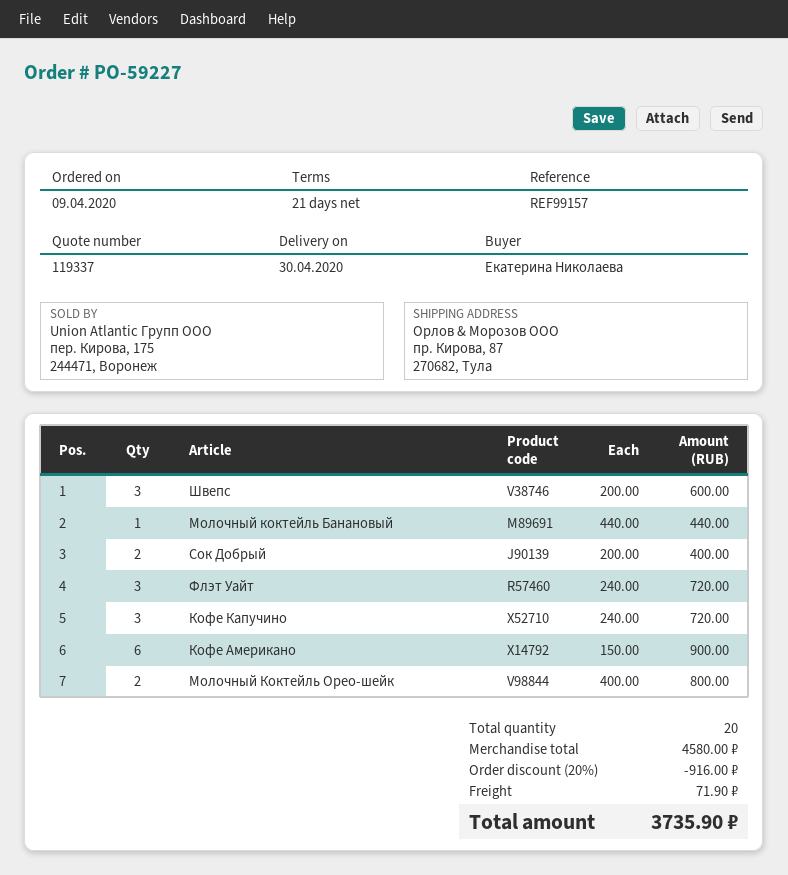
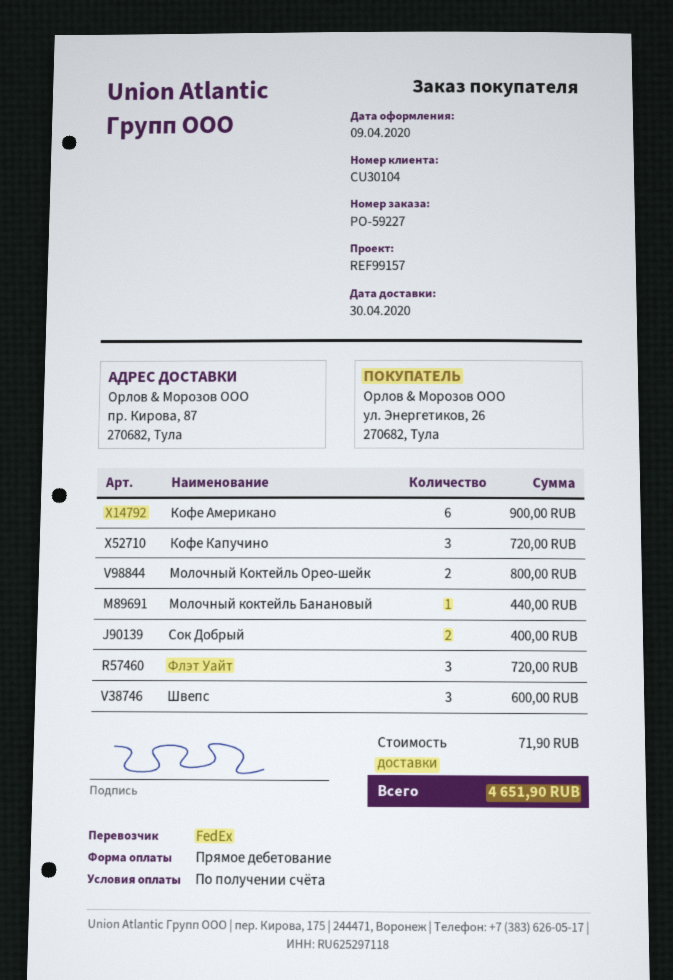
payment terms: 21 days -> on receipt
discount: 20% = 916.00 -> none
total: 3735.90 -> 4651.90

